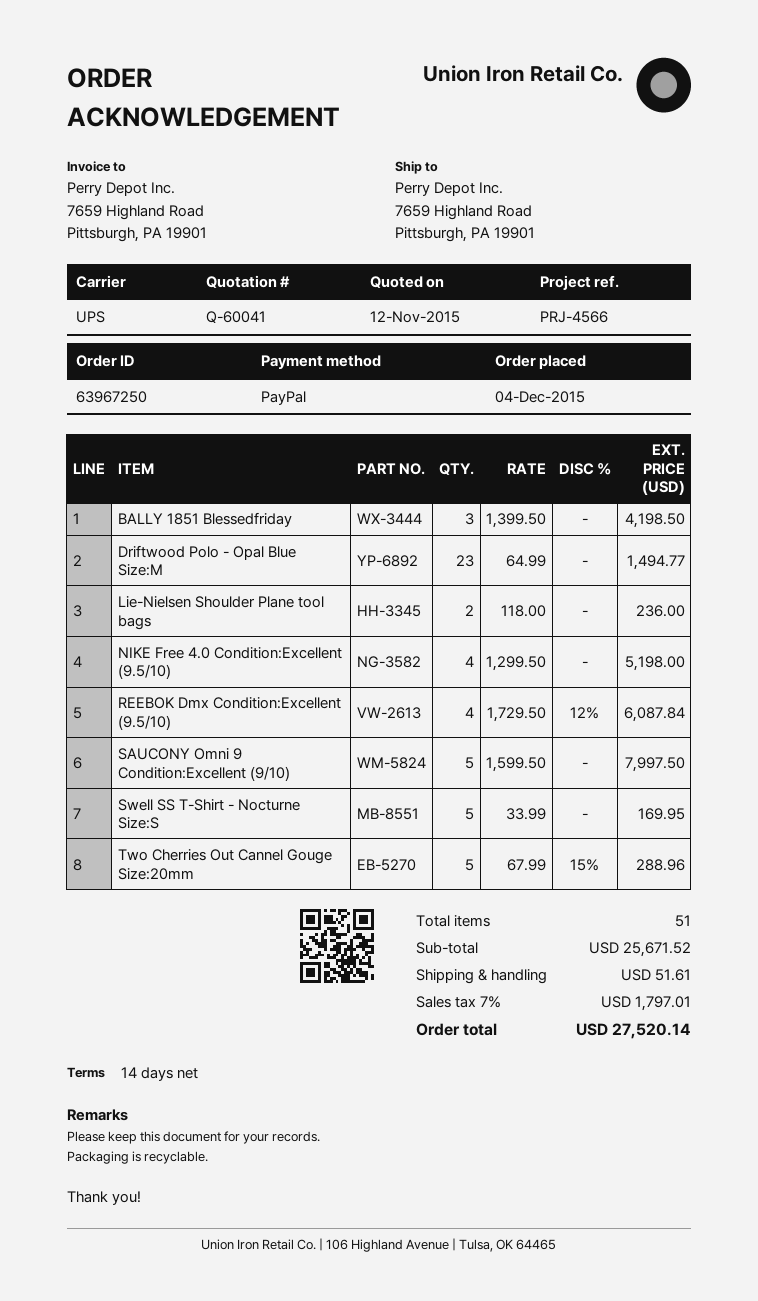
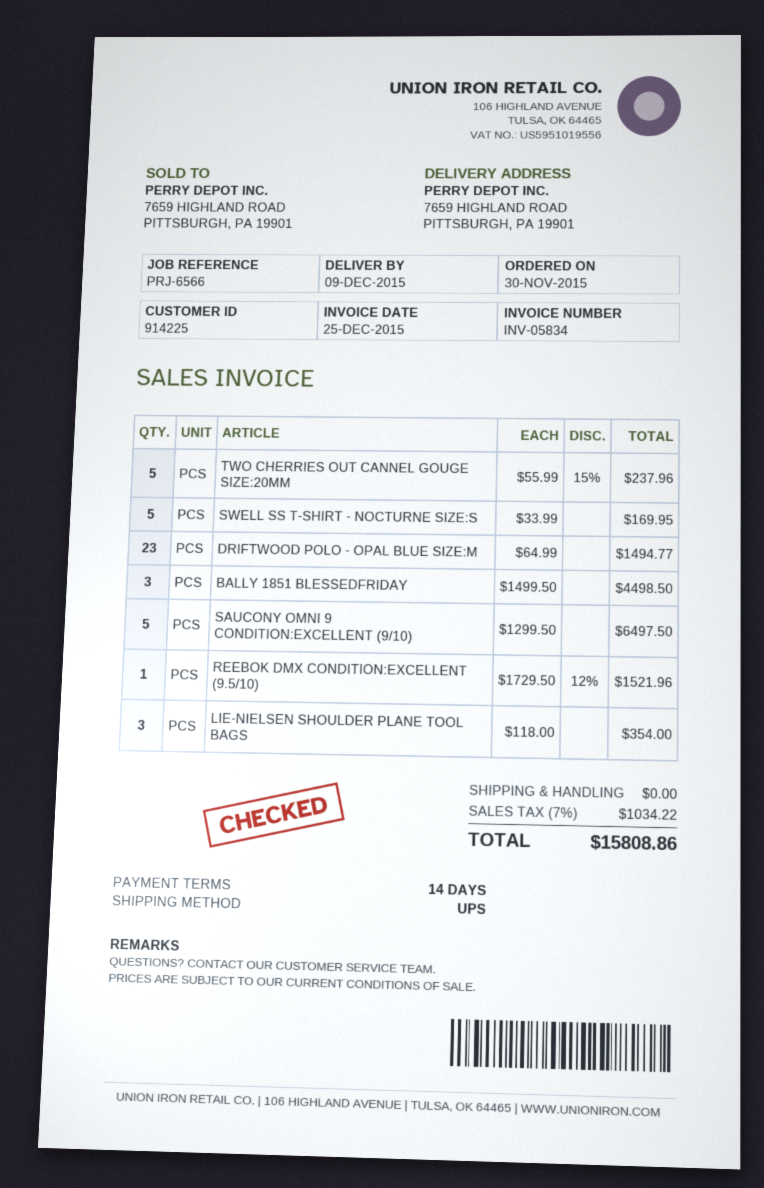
order date: 2015-12-04 -> 2015-11-30
reference: PRJ-4566 -> PRJ-6566
BALLY 1851 Blessedfriday: 3 x 1399.50 = 4198.50 -> 3 x 1499.50 = 4498.50
Lie-Nielsen Shoulder Plane tool bags: 2 x 118.00 = 236.00 -> 3 x 118.00 = 354.00
NIKE Free 4.0 Condition:Excellent (9.5/10): 4 x 1299.50 = 5198.00 -> none
REEBOK Dmx Condition:Excellent (9.5/10): 4 x 1729.50 - 12% = 6087.84 -> 1 x 1729.50 - 12% = 1521.96
SAUCONY Omni 9 Condition:Excellent (9/10): 5 x 1599.50 = 7997.50 -> 5 x 1299.50 = 6497.50
Two Cherries Out Cannel Gouge Size:20mm: 5 x 67.99 - 15% = 288.96 -> 5 x 55.99 - 15% = 237.96
shipping: 51.61 -> 0.00
tax: 7% = 1797.01 -> 7% = 1034.22
total: 27520.14 -> 15808.86

